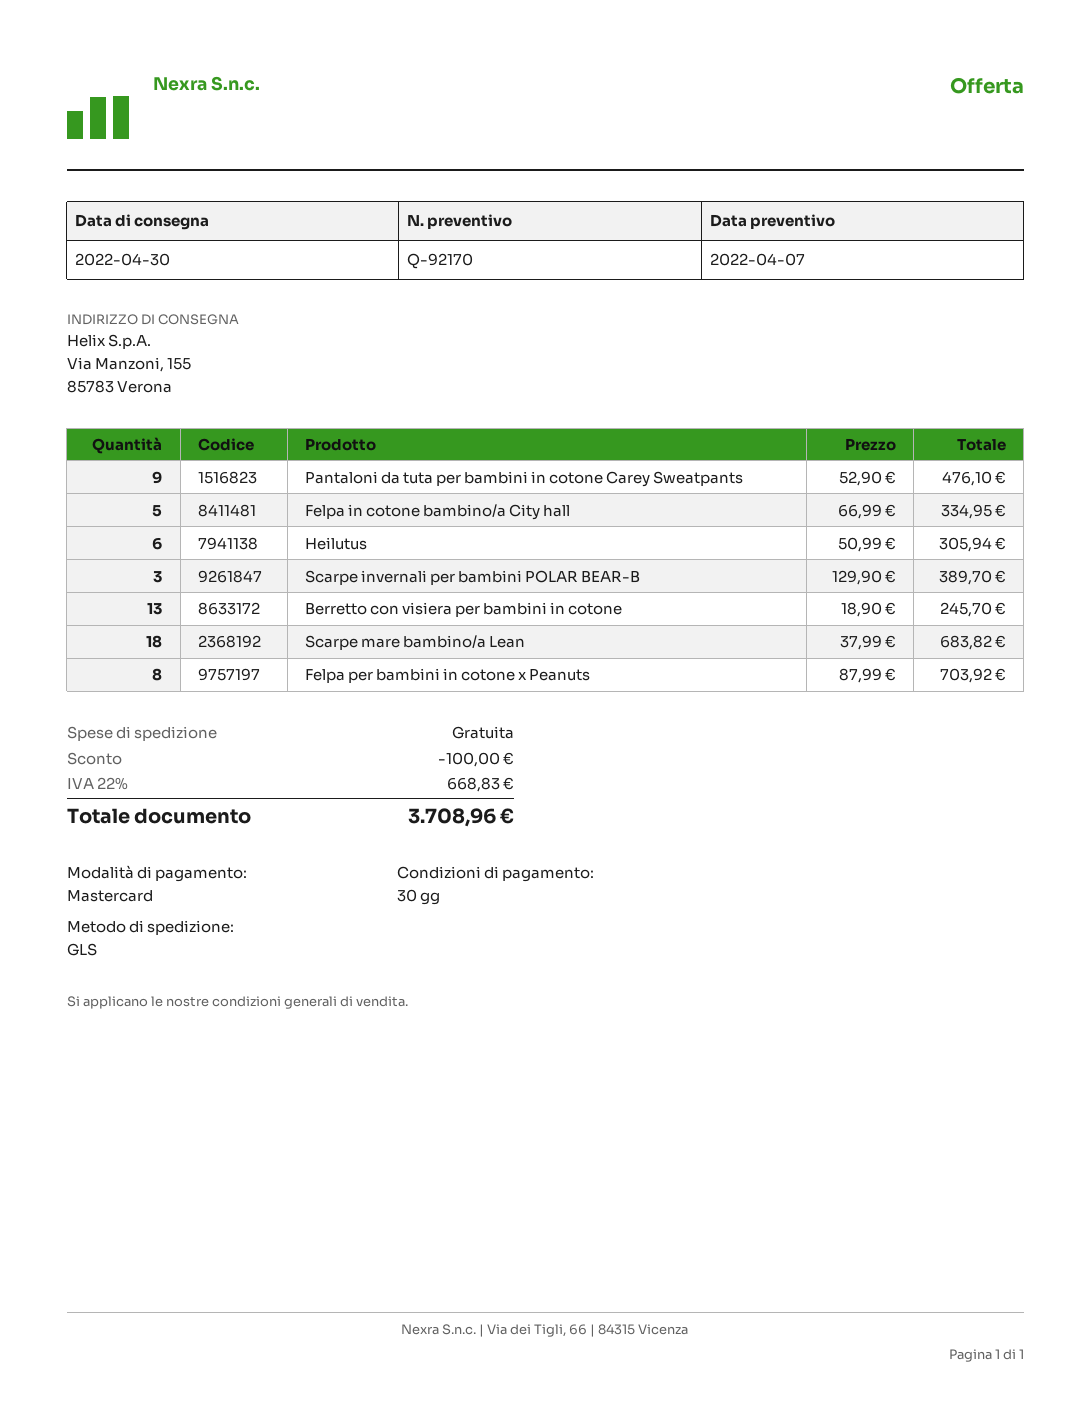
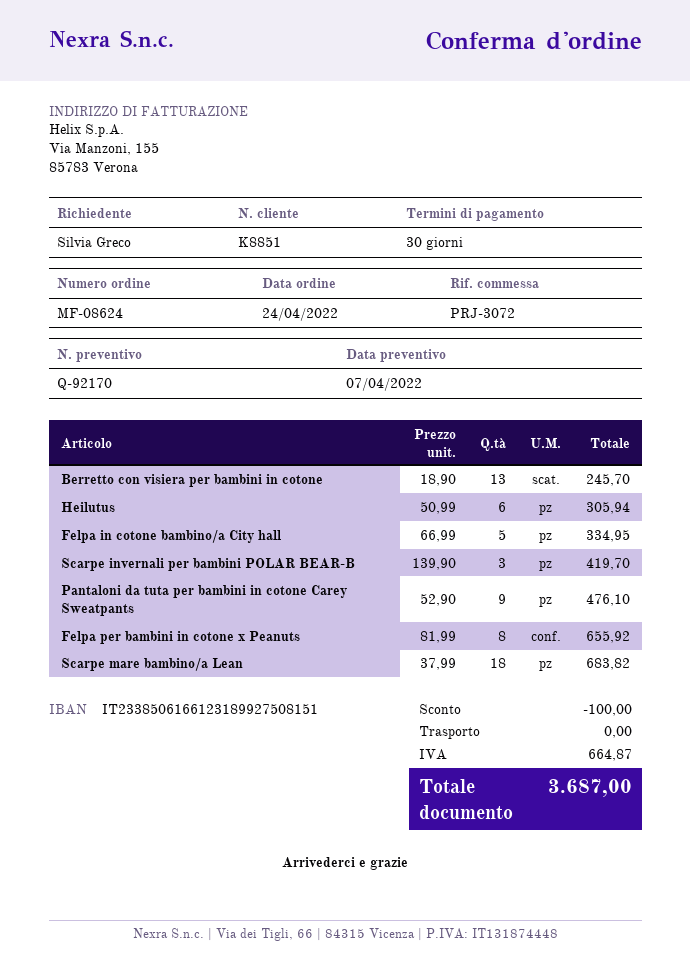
Scarpe invernali per bambini POLAR BEAR-B: 3 x 129.90 = 389.70 -> 3 x 139.90 = 419.70
Felpa per bambini in cotone x Peanuts: 8 x 87.99 = 703.92 -> 8 x 81.99 = 655.92
tax: 668.83 -> 664.87
total: 3708.96 -> 3687.00

